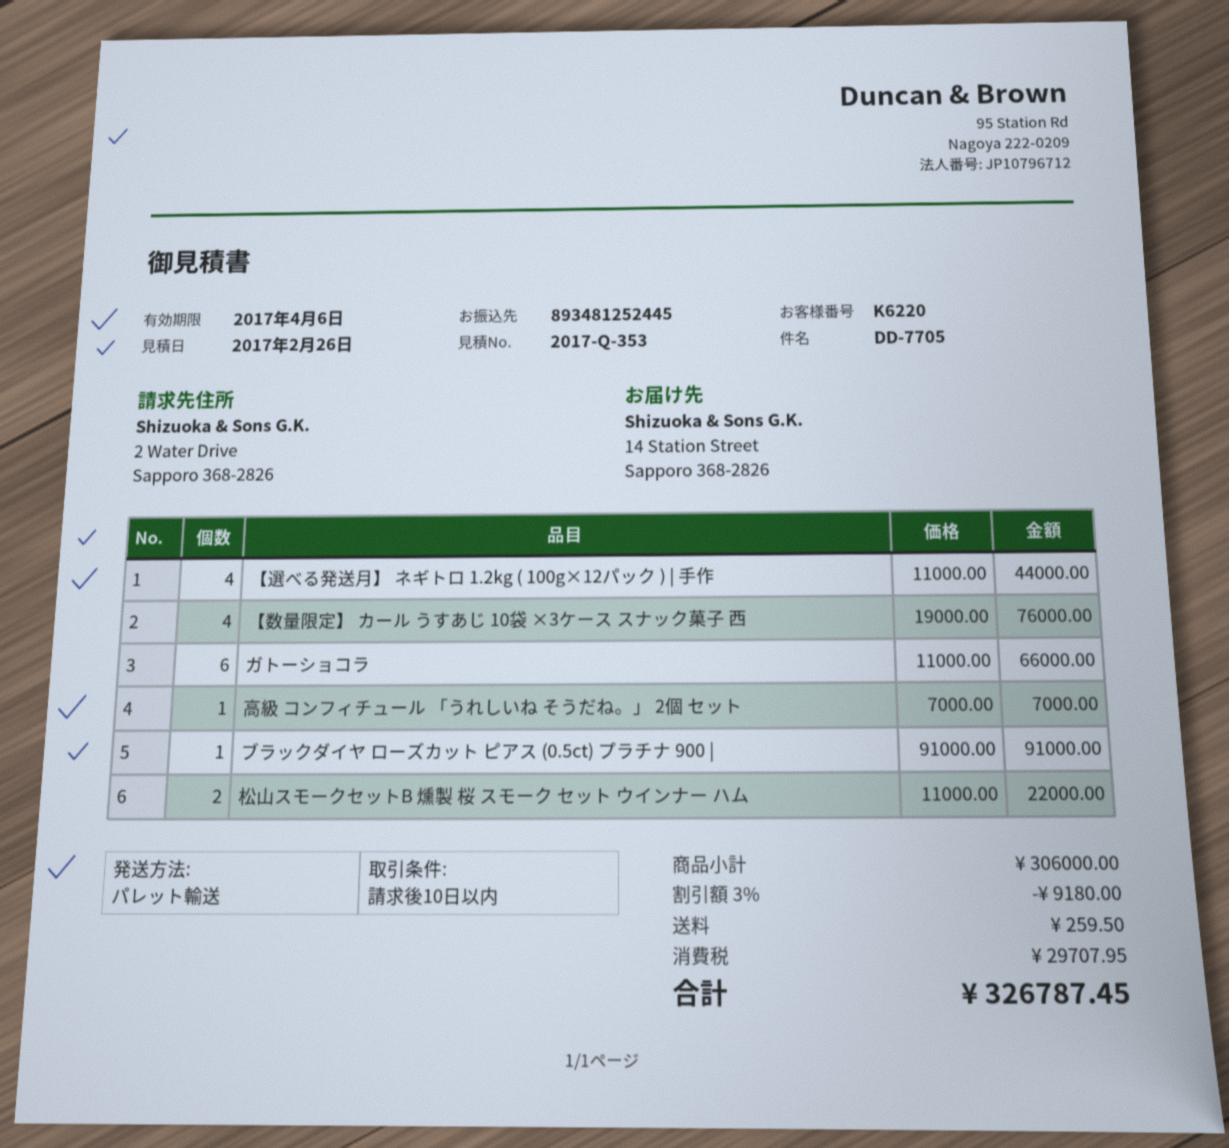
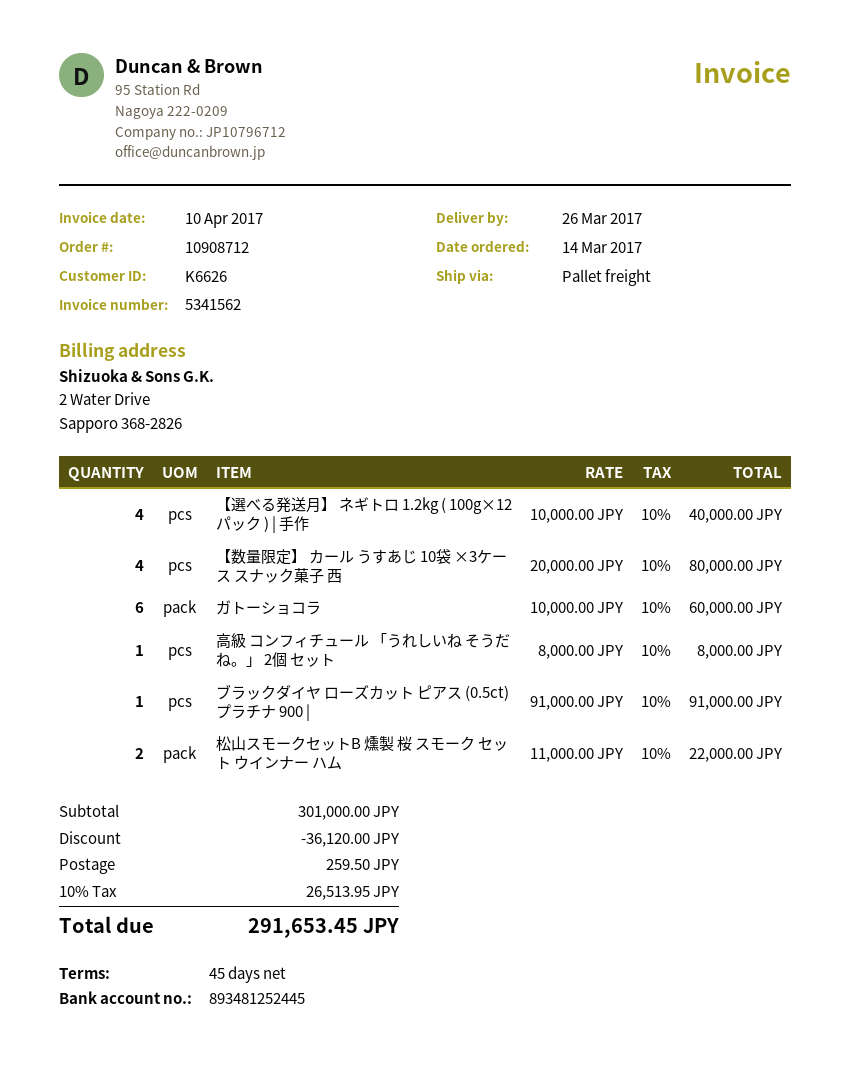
payment terms: 10 days -> 45 days
customer number: K6220 -> K6626
【選べる発送月】 ネギトロ 1.2kg ( 100g×12パック ) | 手作: 4 x 11000.00 = 44000.00 -> 4 x 10000.00 = 40000.00
【数量限定】 カール うすあじ 10袋 ×3ケース スナック菓子 西: 4 x 19000.00 = 76000.00 -> 4 x 20000.00 = 80000.00
ガトーショコラ: 6 x 11000.00 = 66000.00 -> 6 x 10000.00 = 60000.00
高級 コンフィチュール 「うれしいね そうだね。」 2個 セット: 1 x 7000.00 = 7000.00 -> 1 x 8000.00 = 8000.00
subtotal: 306000.00 -> 301000.00
discount: 9180.00 -> 36120.00
tax: 29707.95 -> 26513.95
total: 326787.45 -> 291653.45

